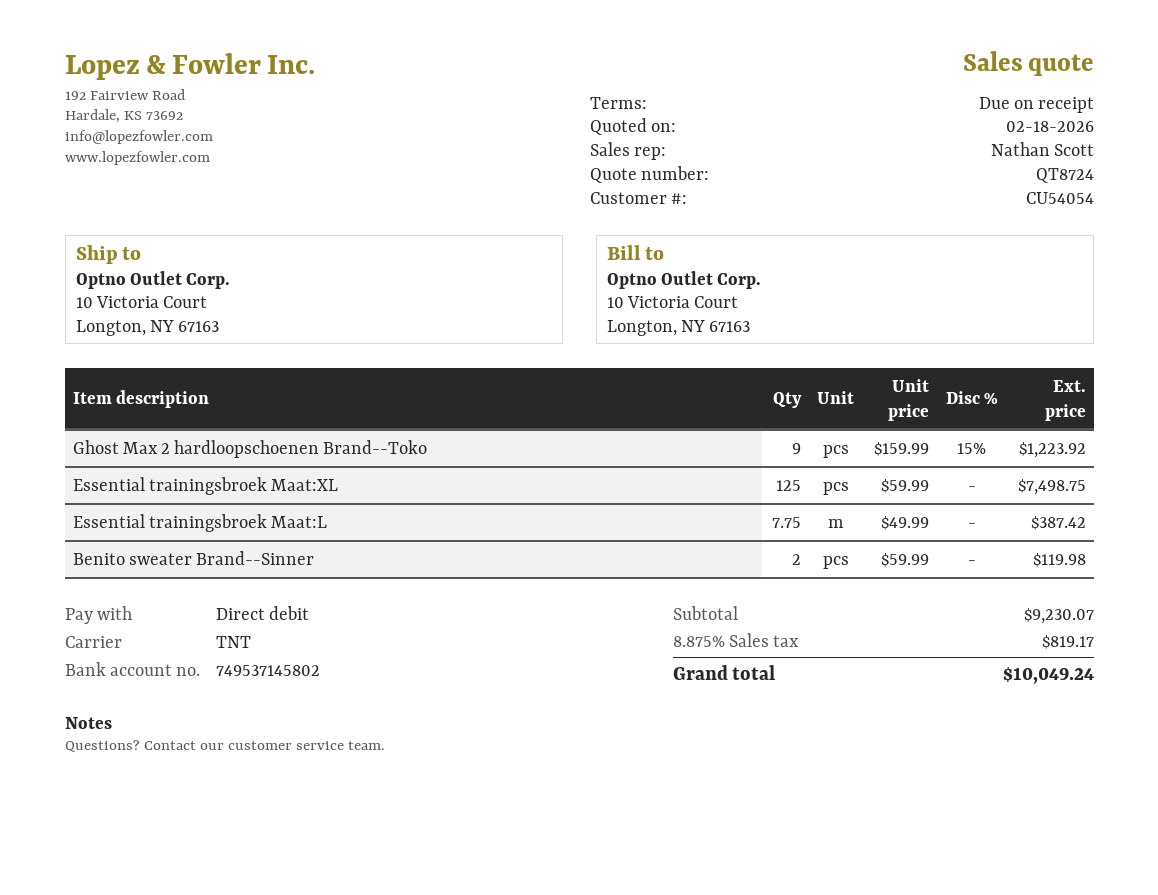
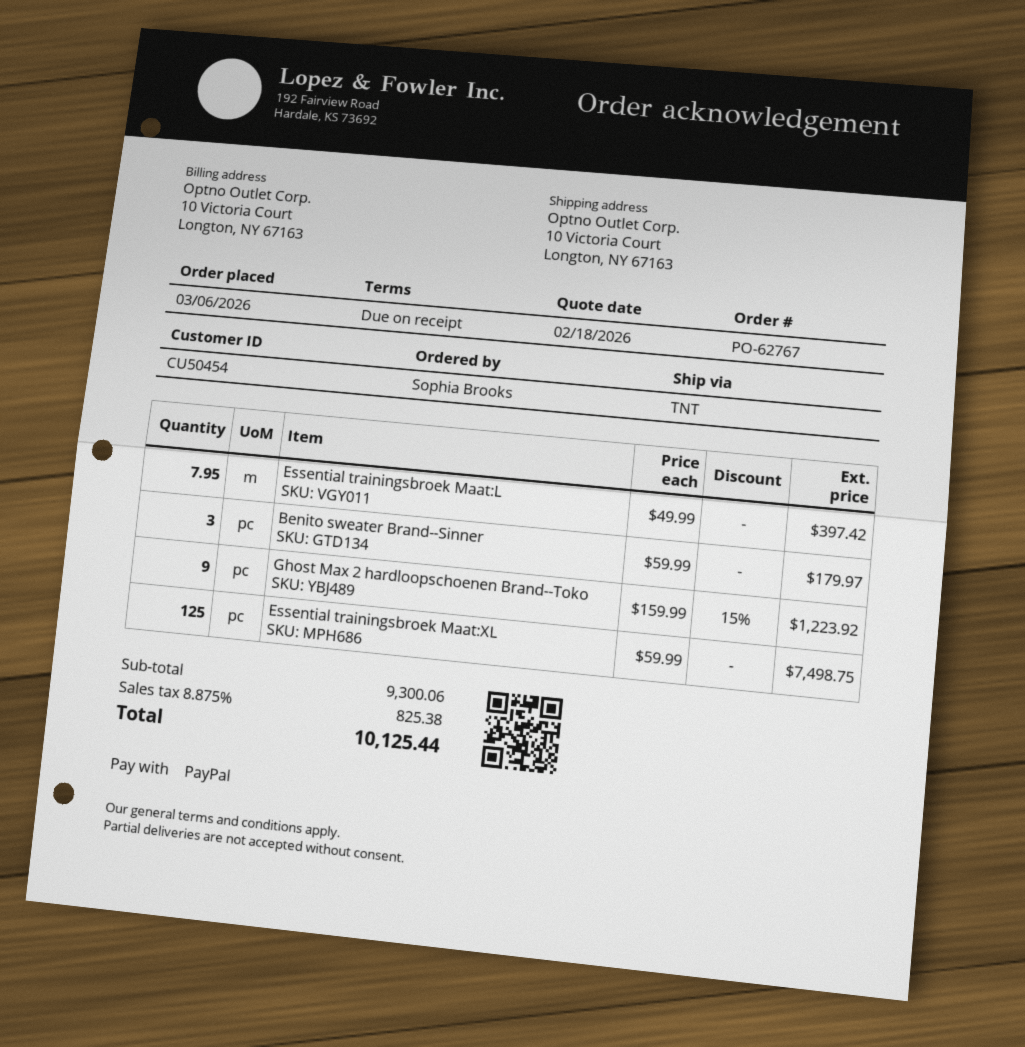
customer number: CU54054 -> CU50454
payment method: direct debit -> PayPal
Essential trainingsbroek Maat:L: 7.75 x 49.99 = 387.42 -> 7.95 x 49.99 = 397.42
Benito sweater Brand--Sinner: 2 x 59.99 = 119.98 -> 3 x 59.99 = 179.97
subtotal: 9230.07 -> 9300.06
tax: 8.875% = 819.17 -> 8.875% = 825.38
total: 10049.24 -> 10125.44

